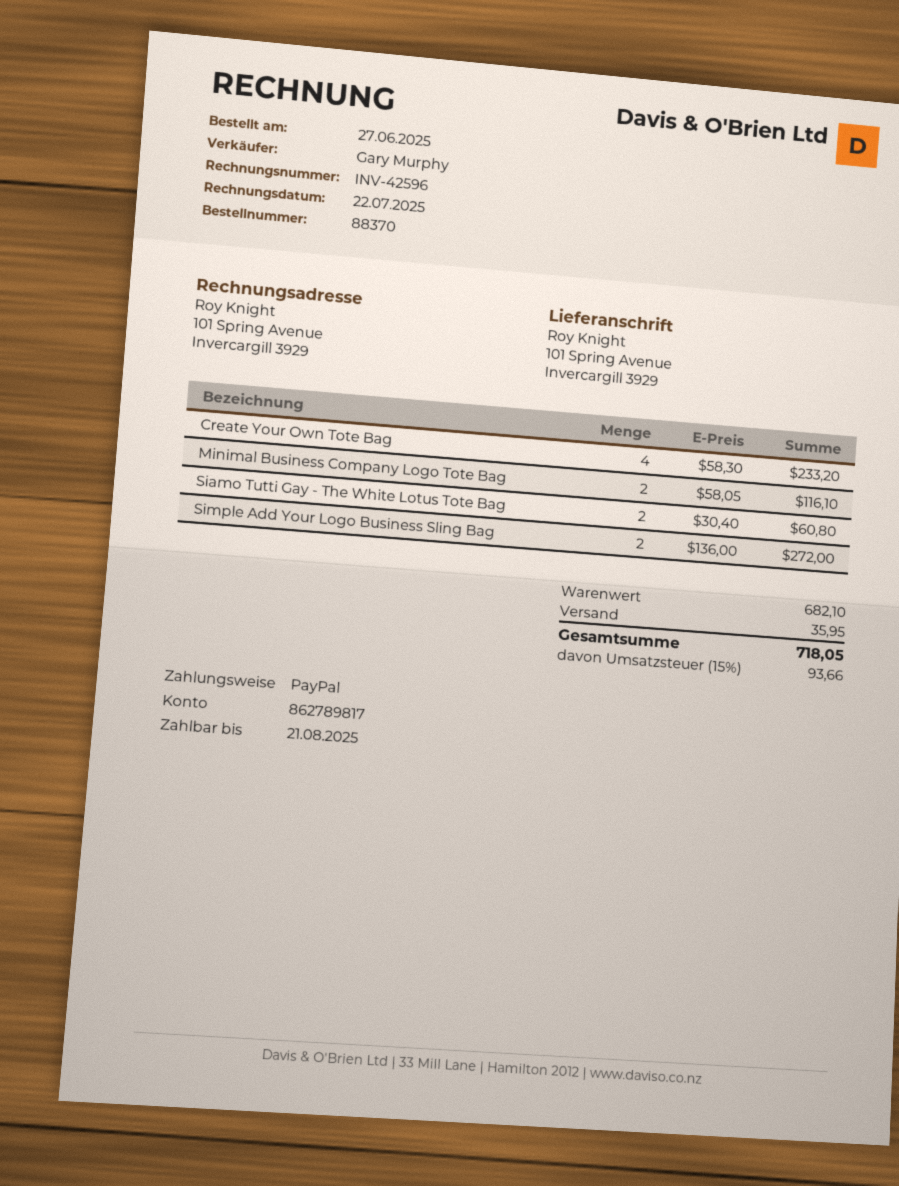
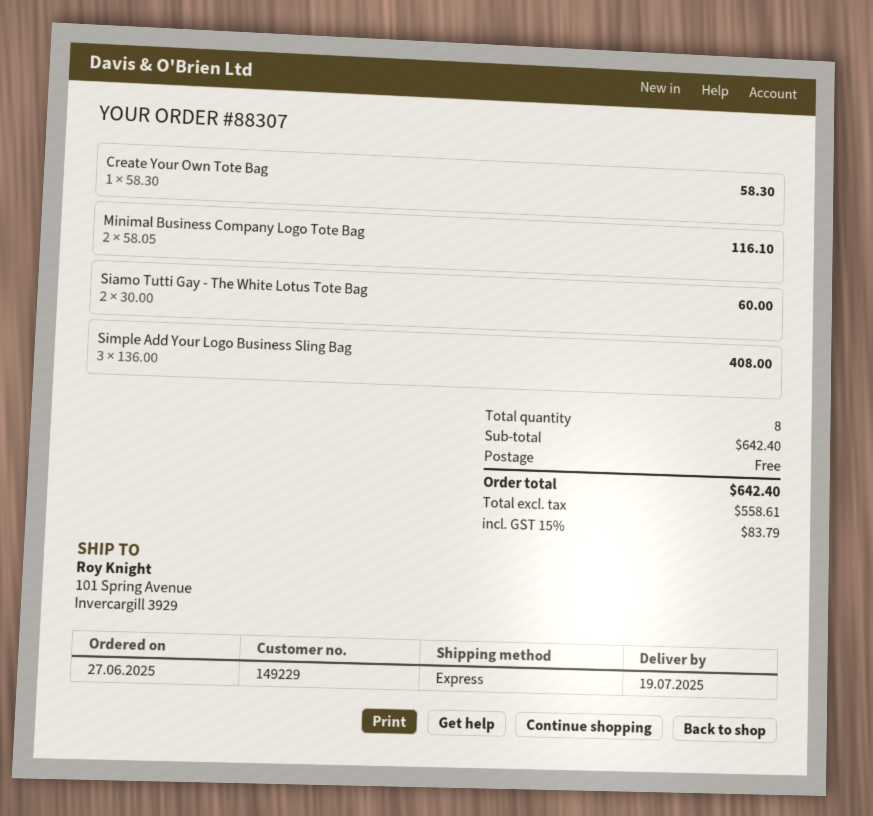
order number: 88370 -> 88307
Create Your Own Tote Bag: 4 x 58.30 = 233.20 -> 1 x 58.30 = 58.30
Siamo Tutti Gay - The White Lotus Tote Bag: 2 x 30.40 = 60.80 -> 2 x 30.00 = 60.00
Simple Add Your Logo Business Sling Bag: 2 x 136.00 = 272.00 -> 3 x 136.00 = 408.00
subtotal: 682.10 -> 642.40
shipping: 35.95 -> 0.00
tax: 15% = 93.66 -> 15% = 83.79
total: 718.05 -> 642.40

